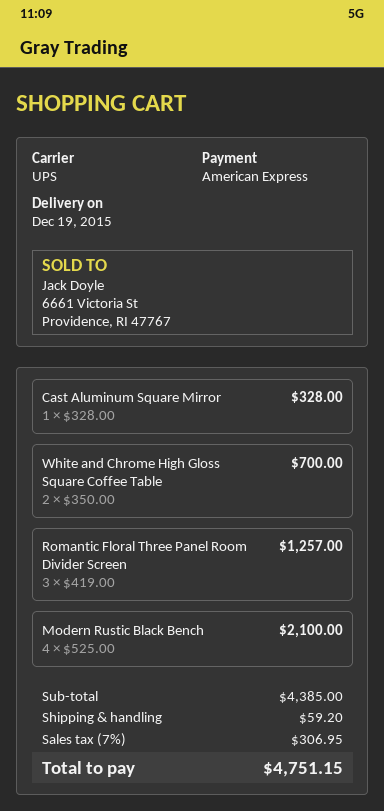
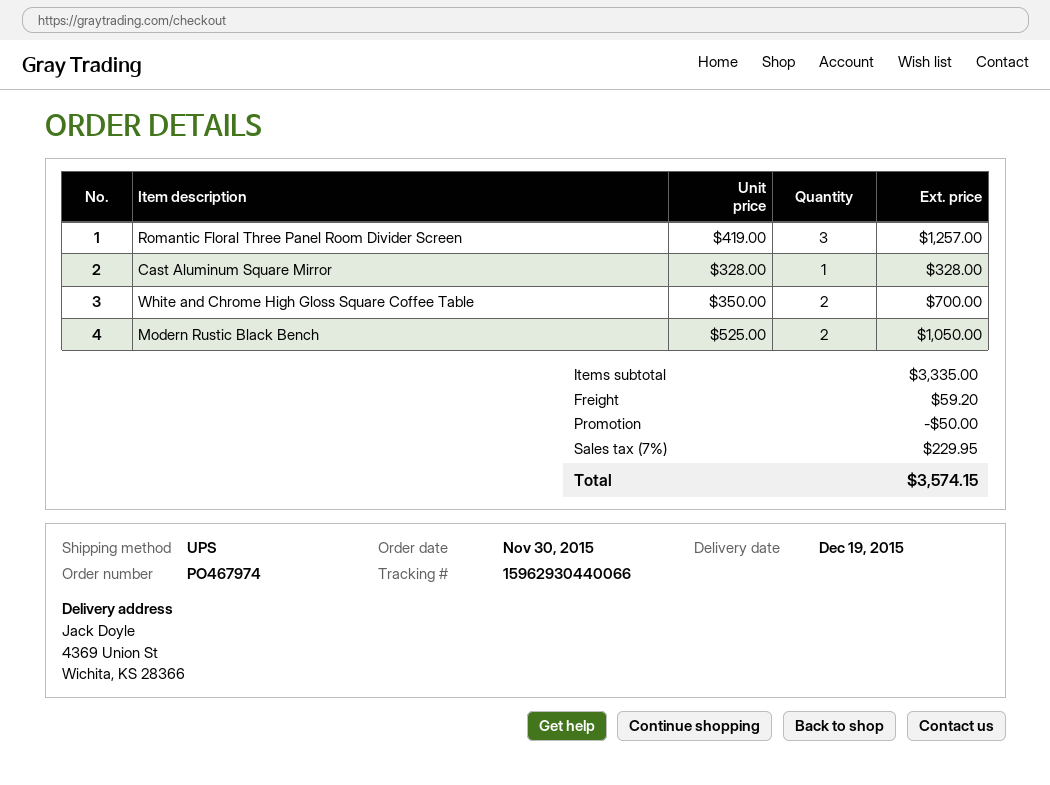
Modern Rustic Black Bench: 4 x 525.00 = 2100.00 -> 2 x 525.00 = 1050.00
subtotal: 4385.00 -> 3335.00
discount: none -> 50.00
tax: 7% = 306.95 -> 7% = 229.95
total: 4751.15 -> 3574.15

